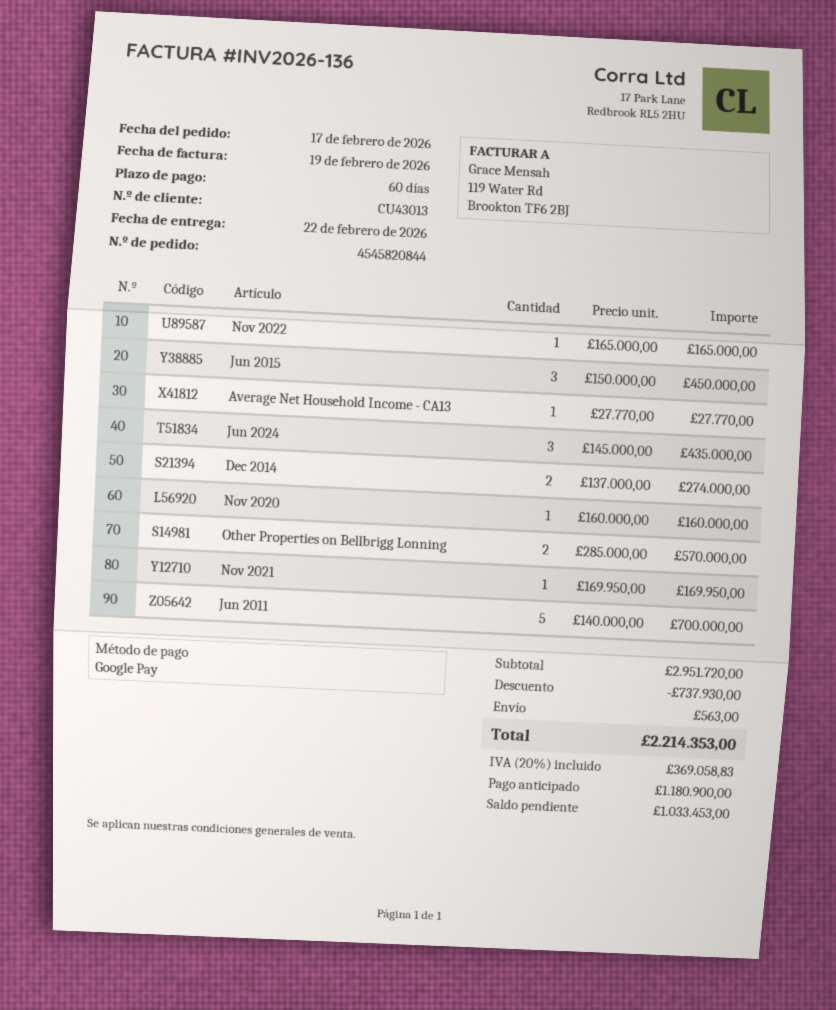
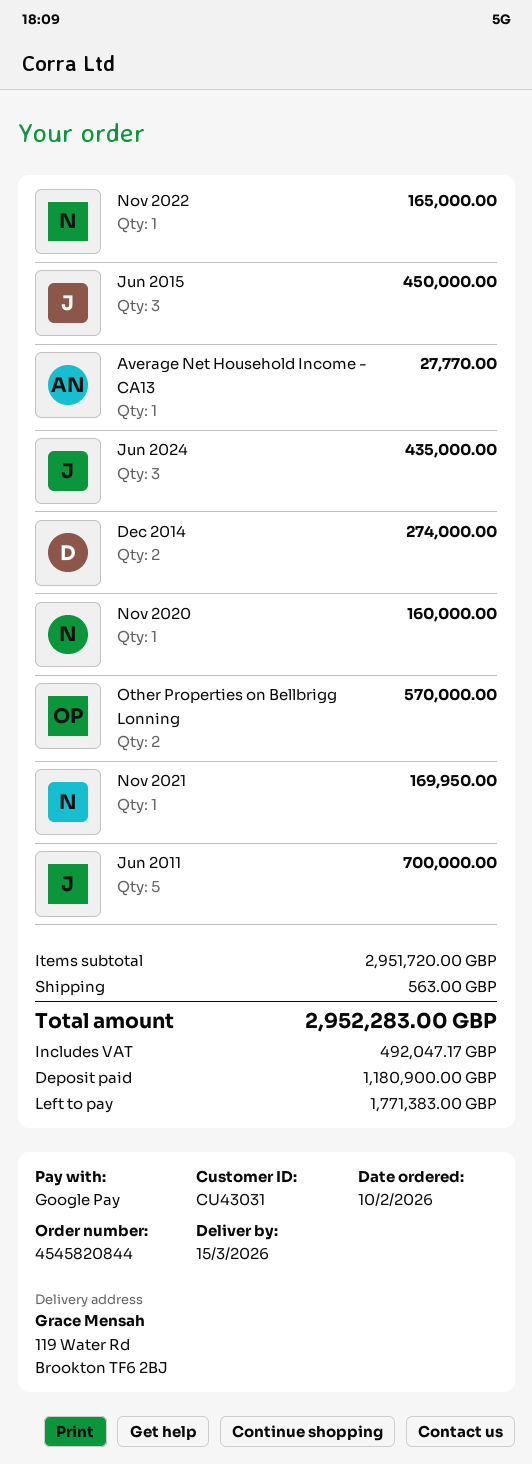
order date: 2026-02-17 -> 2026-02-10
delivery date: 2026-02-22 -> 2026-03-15
customer number: CU43013 -> CU43031
discount: 737930.00 -> none
tax: 369058.83 -> 492047.17
total: 2214353.00 -> 2952283.00
balance: 1033453.00 -> 1771383.00

